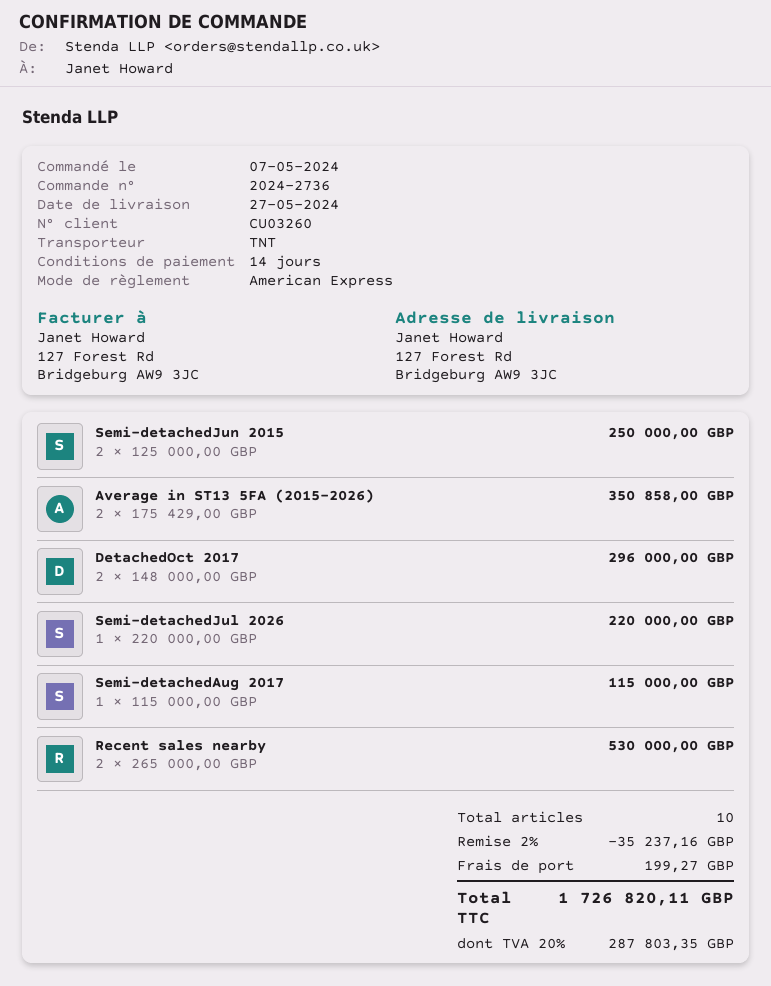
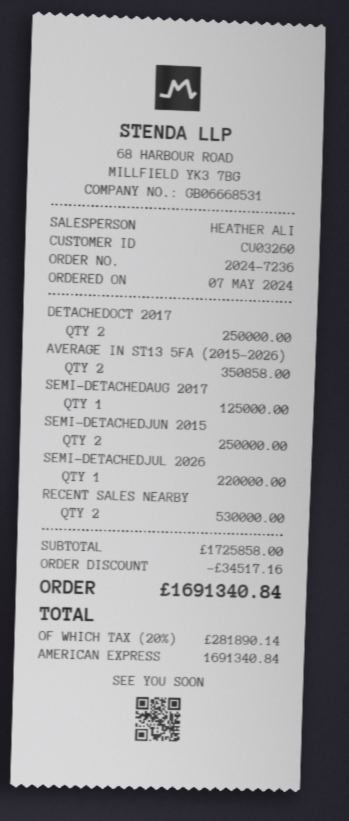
order number: 2024-2736 -> 2024-7236
DetachedOct 2017: 2 for 296000.00 -> 2 for 250000.00
Semi-detachedAug 2017: 1 for 115000.00 -> 1 for 125000.00
discount: 35237.16 -> 34517.16
shipping: 199.27 -> none
tax: 20% = 287803.35 -> 20% = 281890.14
total: 1726820.11 -> 1691340.84

